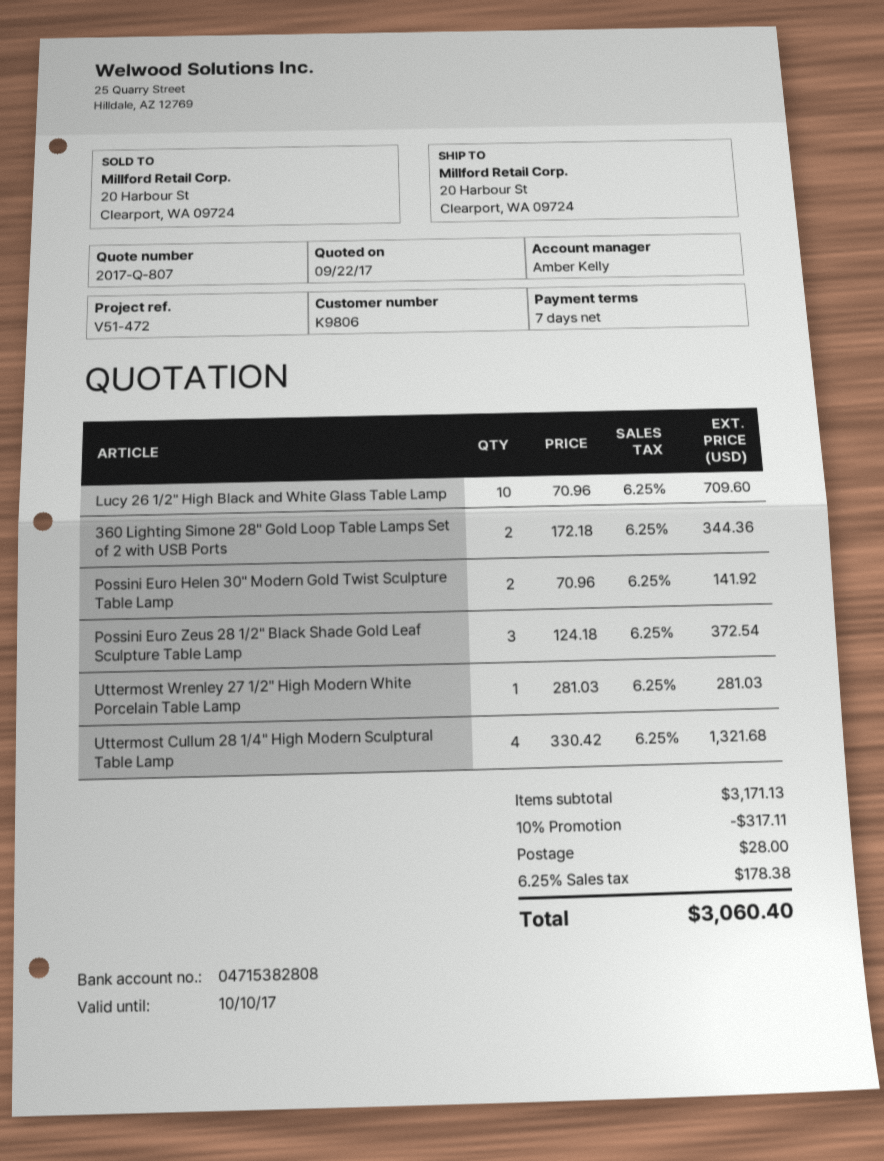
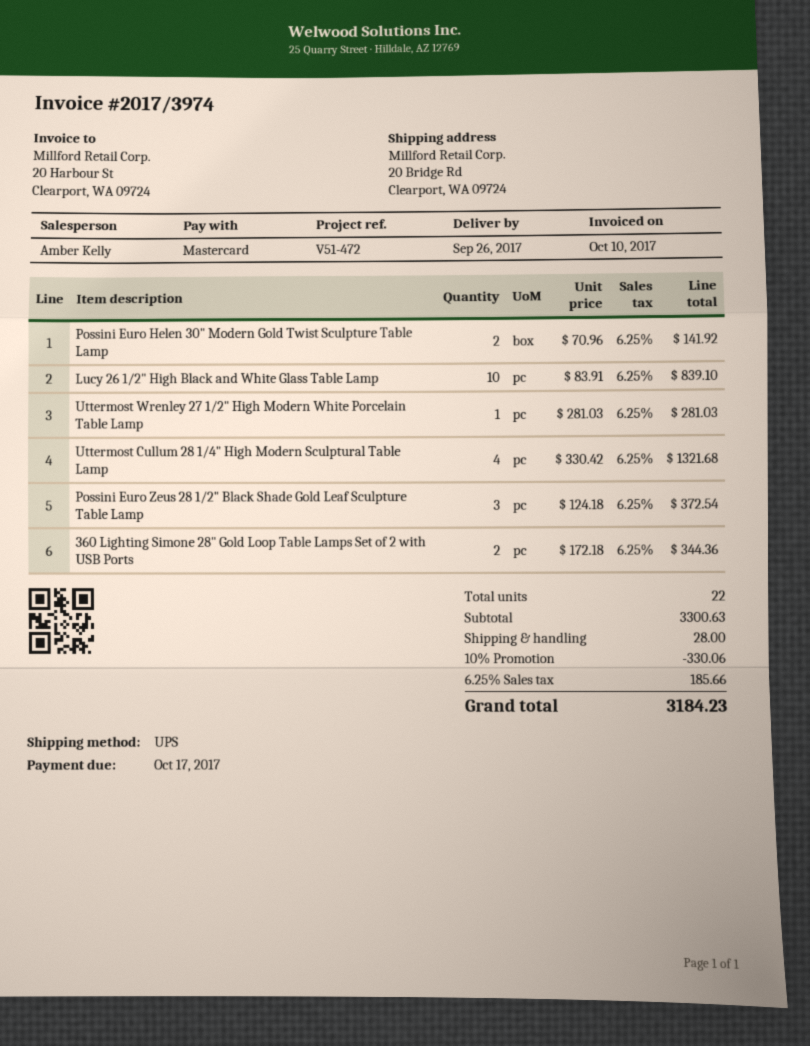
ship to: 20 Harbour St, Clearport, WA 09724 -> 20 Bridge Rd, Clearport, WA 09724
Lucy 26 1/2" High Black and White Glass Table Lamp: 10 x 70.96 = 709.60 -> 10 x 83.91 = 839.10
subtotal: 3171.13 -> 3300.63
discount: 10% = 317.11 -> 10% = 330.06
tax: 6.25% = 178.38 -> 6.25% = 185.66
total: 3060.40 -> 3184.23

